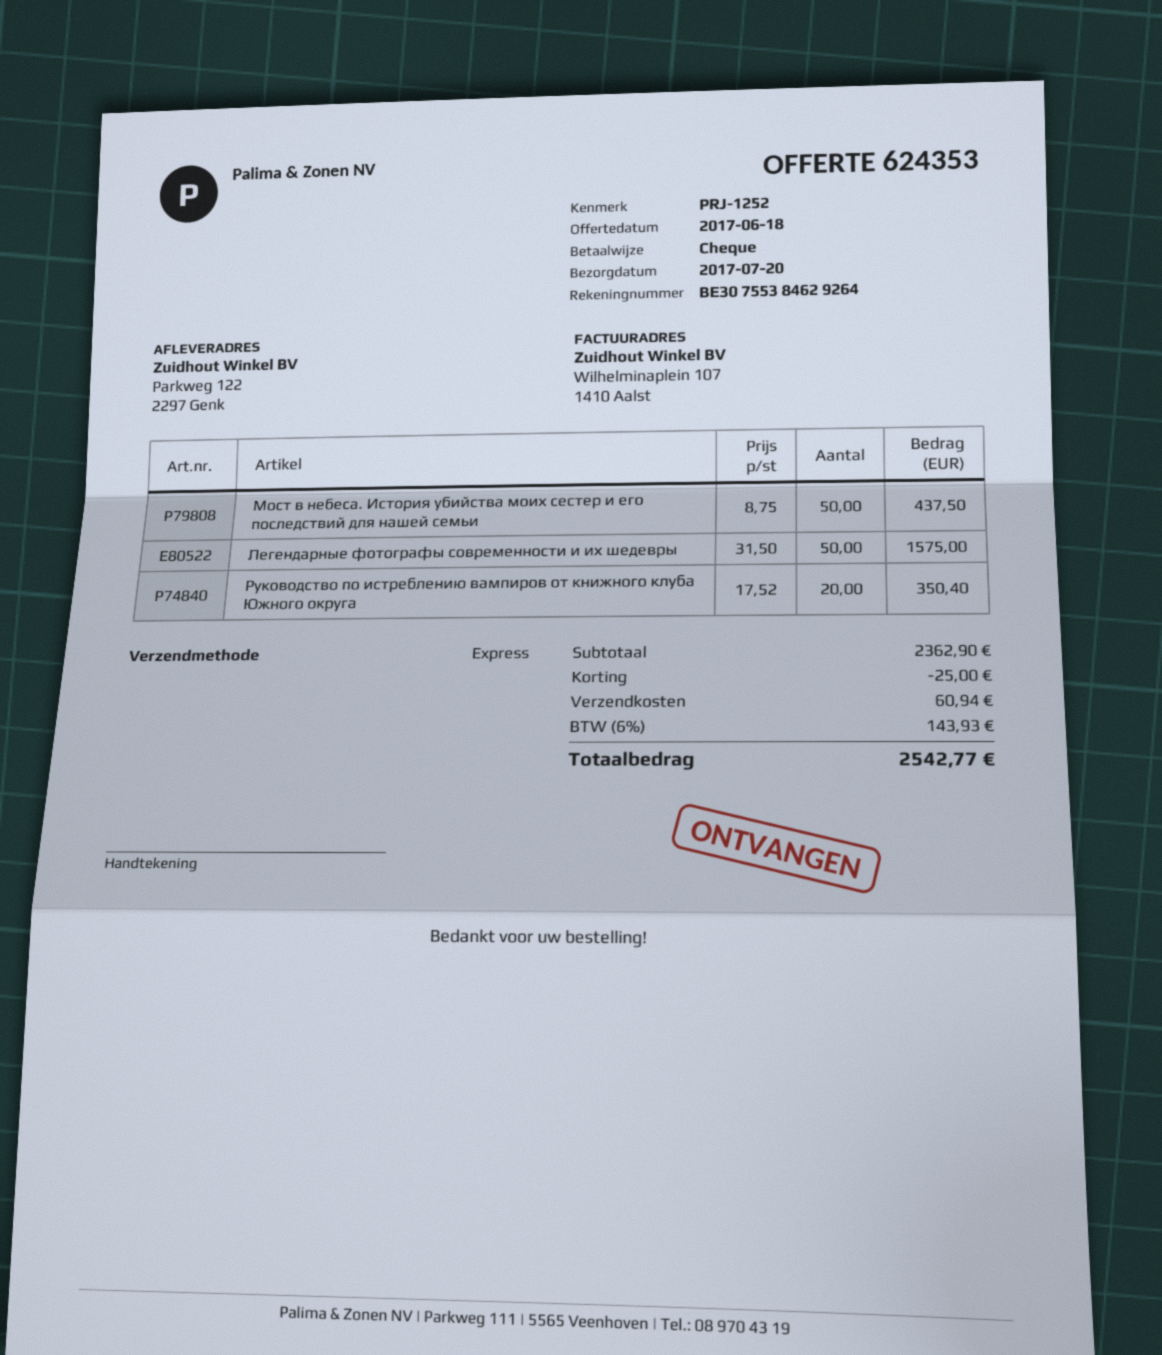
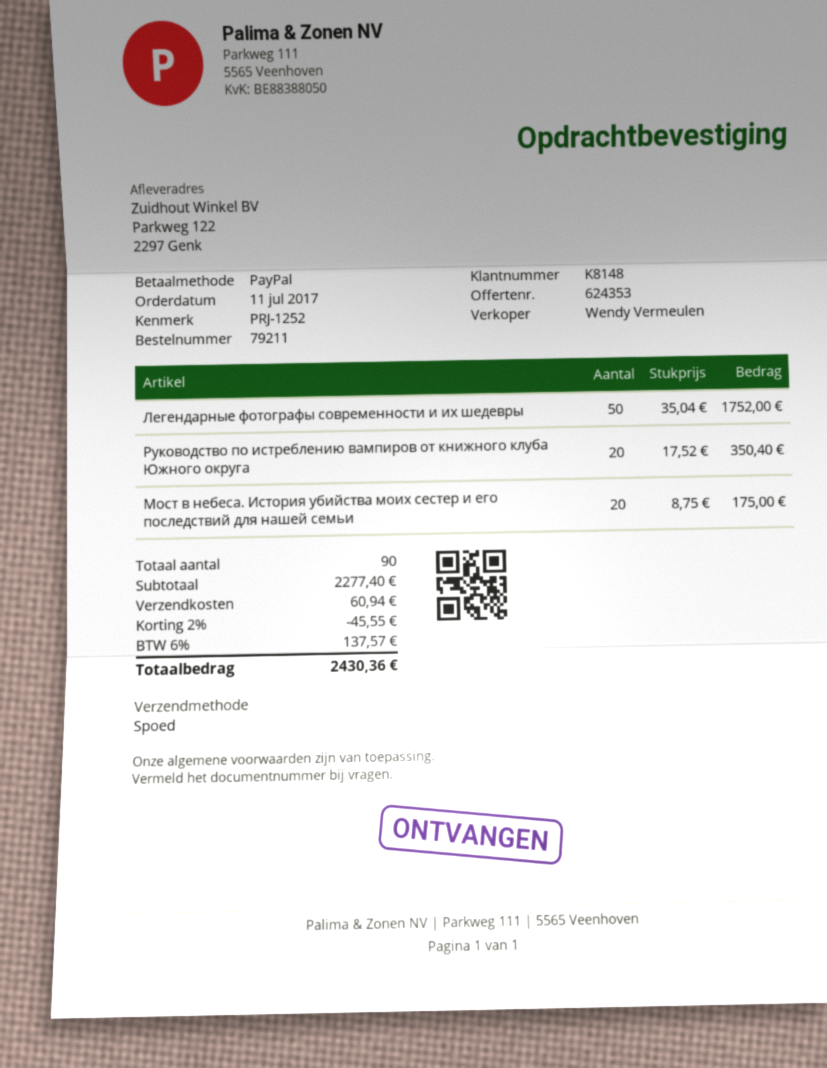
payment method: cheque -> PayPal
Мост в небеса. История убийства моих сестер и его последствий для нашей семьи: 50 x 8.75 = 437.50 -> 20 x 8.75 = 175.00
Легендарные фотографы современности и их шедевры: 50 x 31.50 = 1575.00 -> 50 x 35.04 = 1752.00
subtotal: 2362.90 -> 2277.40
discount: 25.00 -> 45.55
tax: 6% = 143.93 -> 6% = 137.57
total: 2542.77 -> 2430.36

